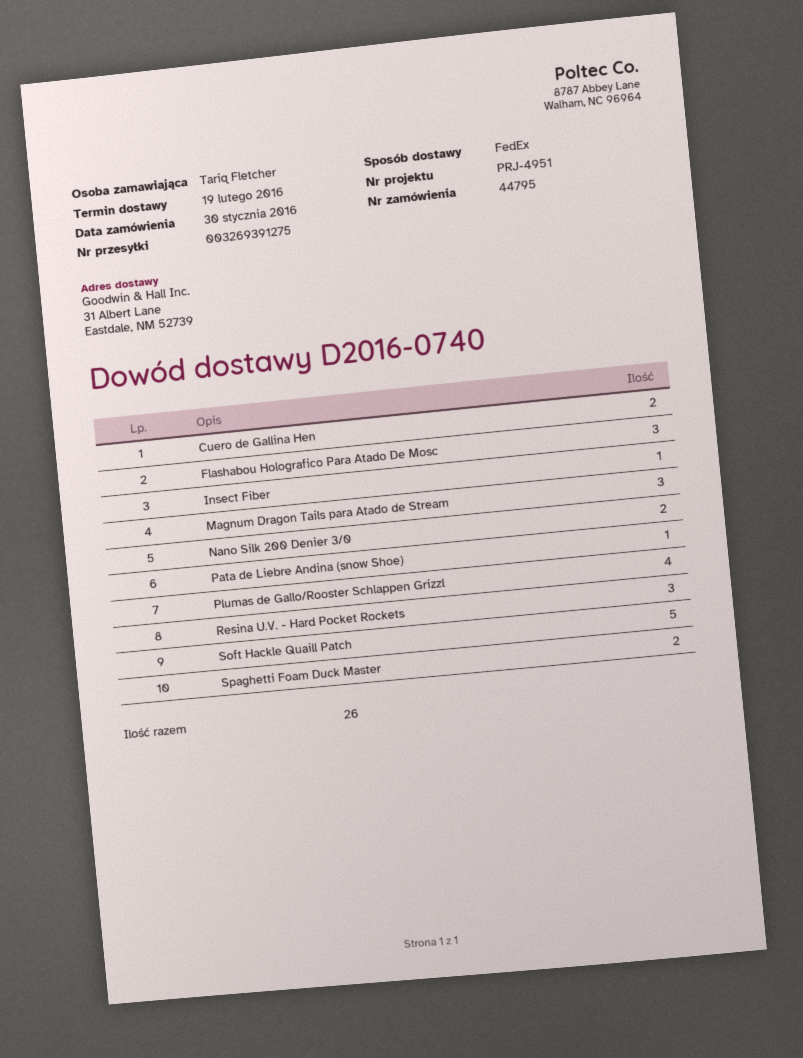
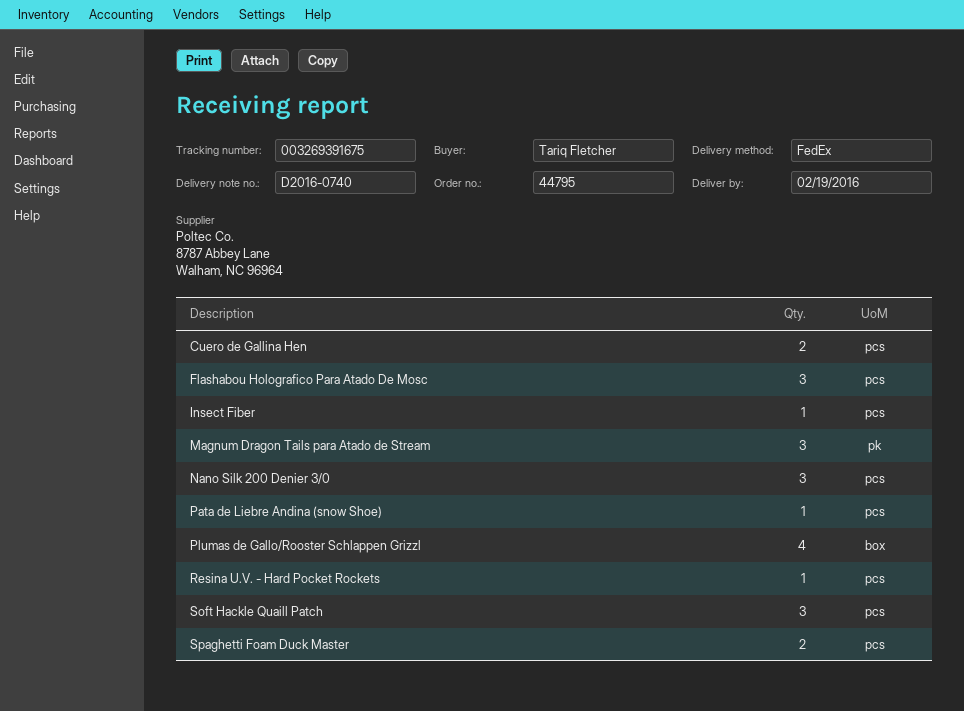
tracking number: 003269391275 -> 003269391675
Nano Silk 200 Denier 3/0: 2 -> 3
Resina U.V. - Hard Pocket Rockets: 3 -> 1
Soft Hackle Quaill Patch: 5 -> 3

